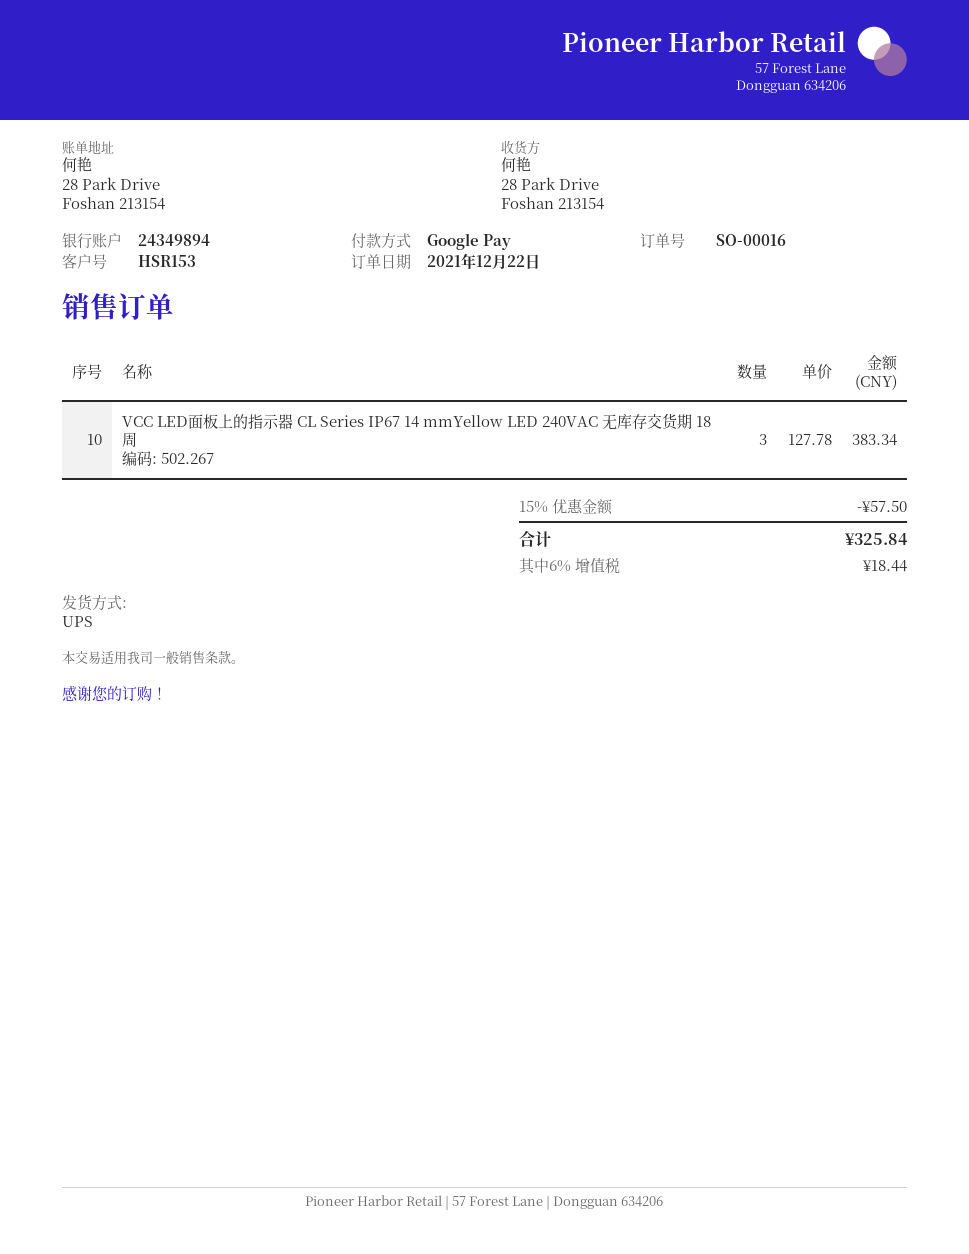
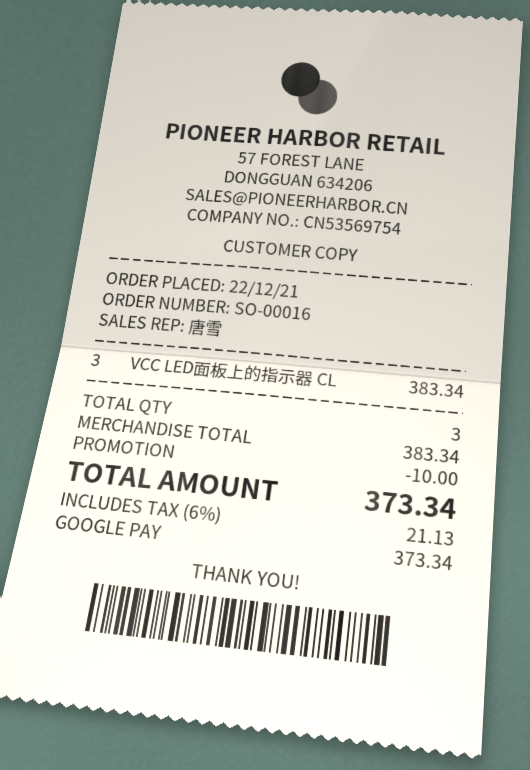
discount: 57.50 -> 10.00
tax: 6% = 18.44 -> 6% = 21.13
total: 325.84 -> 373.34

